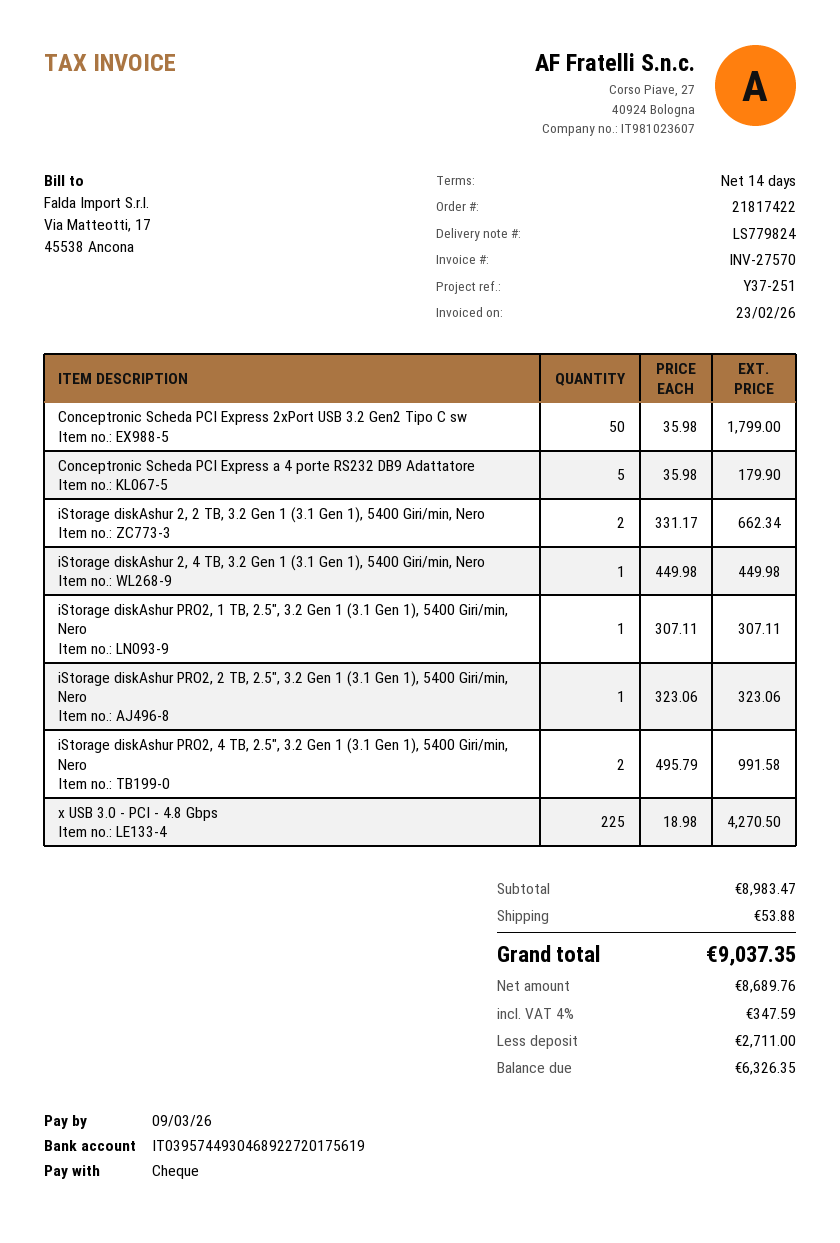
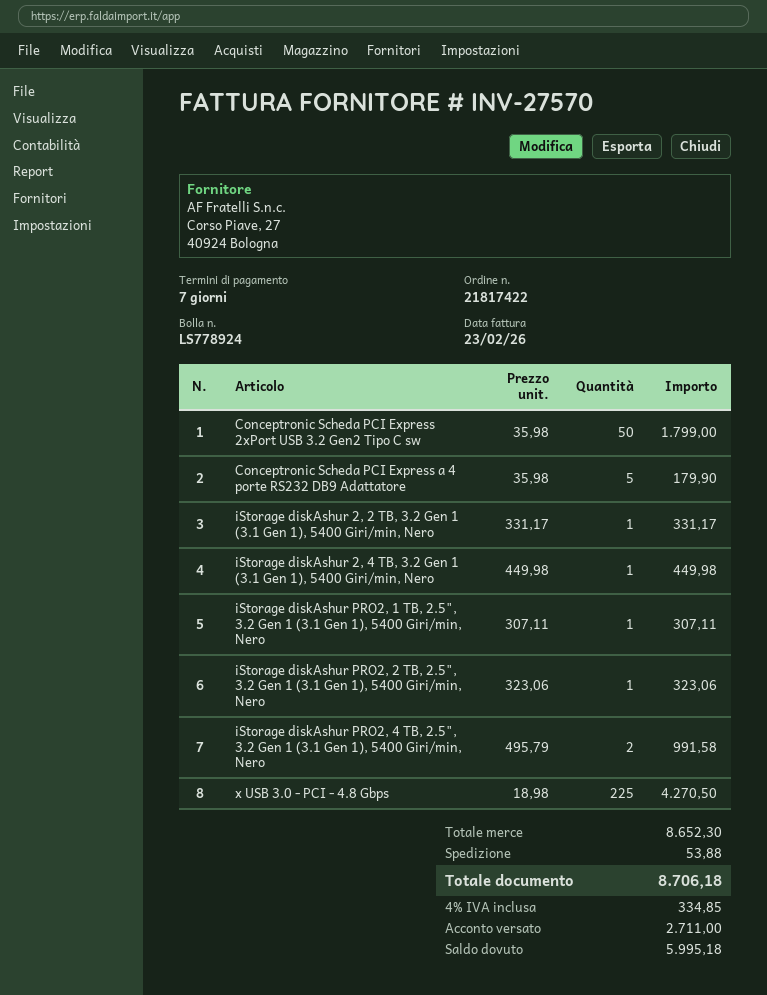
delivery note number: LS779824 -> LS778924
payment terms: 14 days -> 7 days
iStorage diskAshur 2, 2 TB, 3.2 Gen 1 (3.1 Gen 1), 5400 Giri/min, Nero: 2 x 331.17 = 662.34 -> 1 x 331.17 = 331.17
subtotal: 8983.47 -> 8652.30
tax: 4% = 347.59 -> 4% = 334.85
total: 9037.35 -> 8706.18
balance: 6326.35 -> 5995.18

